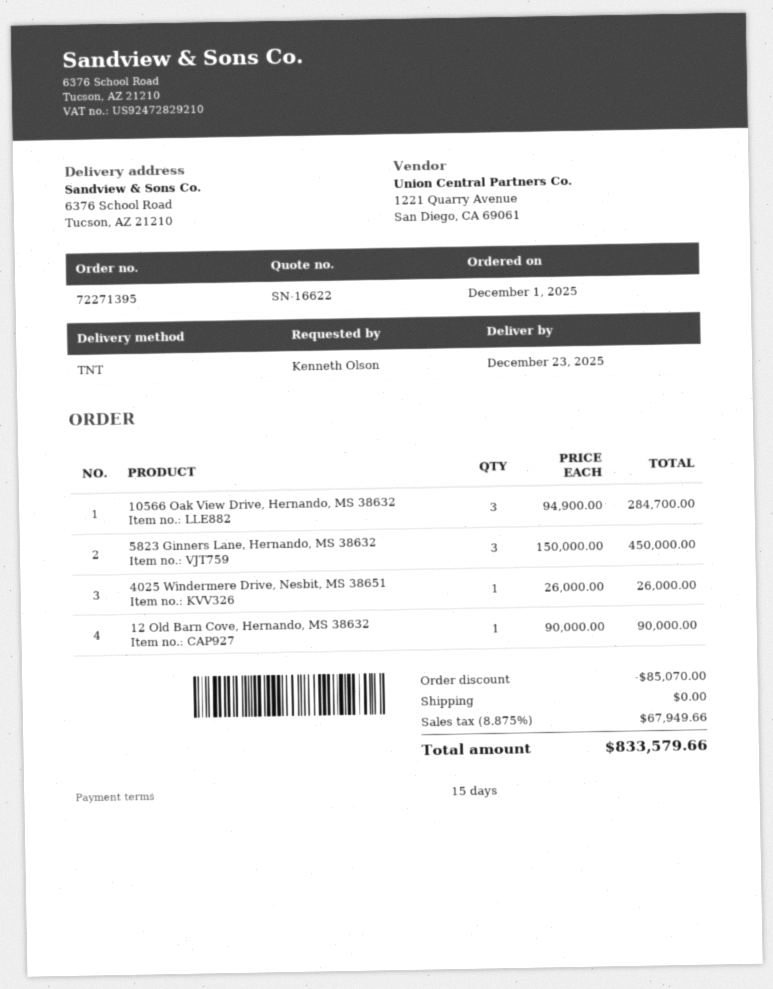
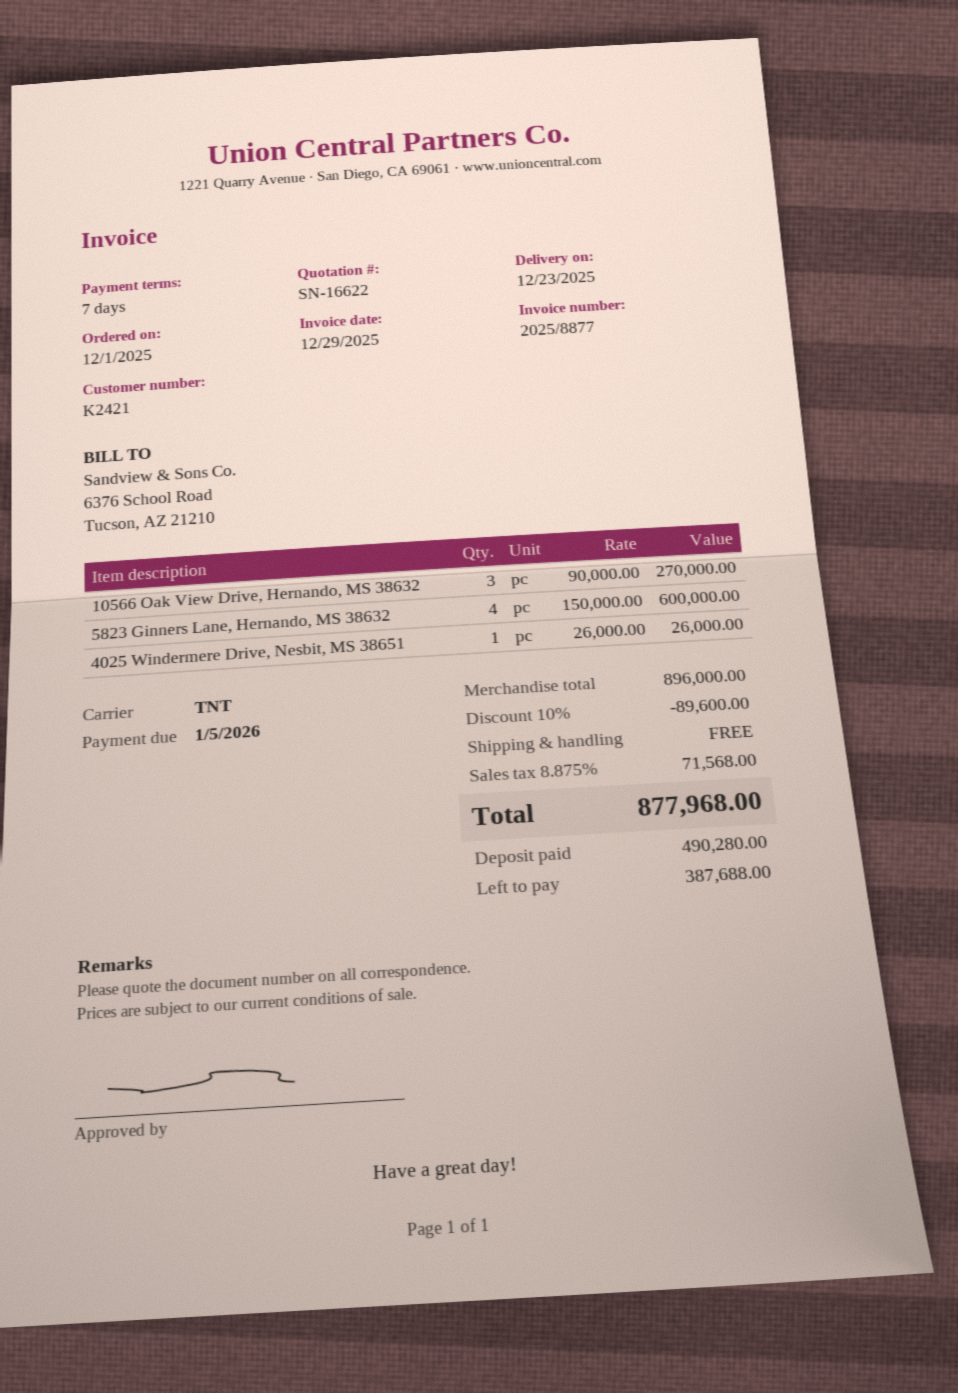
payment terms: 15 days -> 7 days
10566 Oak View Drive, Hernando, MS 38632: 3 x 94900.00 = 284700.00 -> 3 x 90000.00 = 270000.00
5823 Ginners Lane, Hernando, MS 38632: 3 x 150000.00 = 450000.00 -> 4 x 150000.00 = 600000.00
12 Old Barn Cove, Hernando, MS 38632: 1 x 90000.00 = 90000.00 -> none
discount: 85070.00 -> 89600.00
tax: 8.875% = 67949.66 -> 8.875% = 71568.00
total: 833579.66 -> 877968.00

